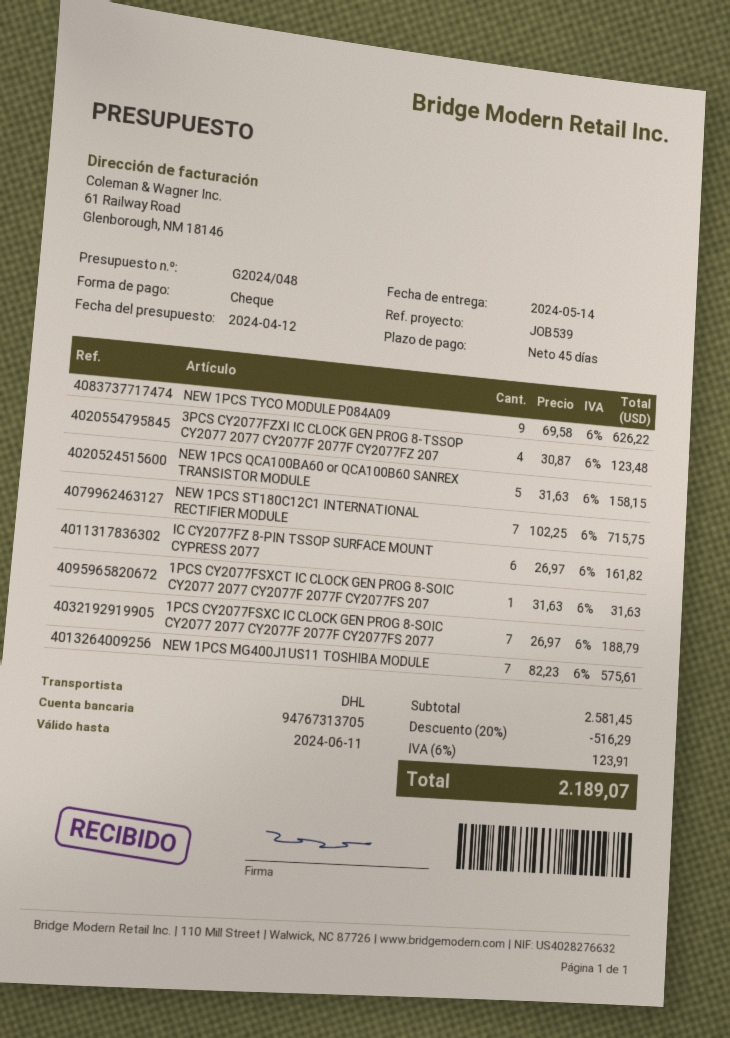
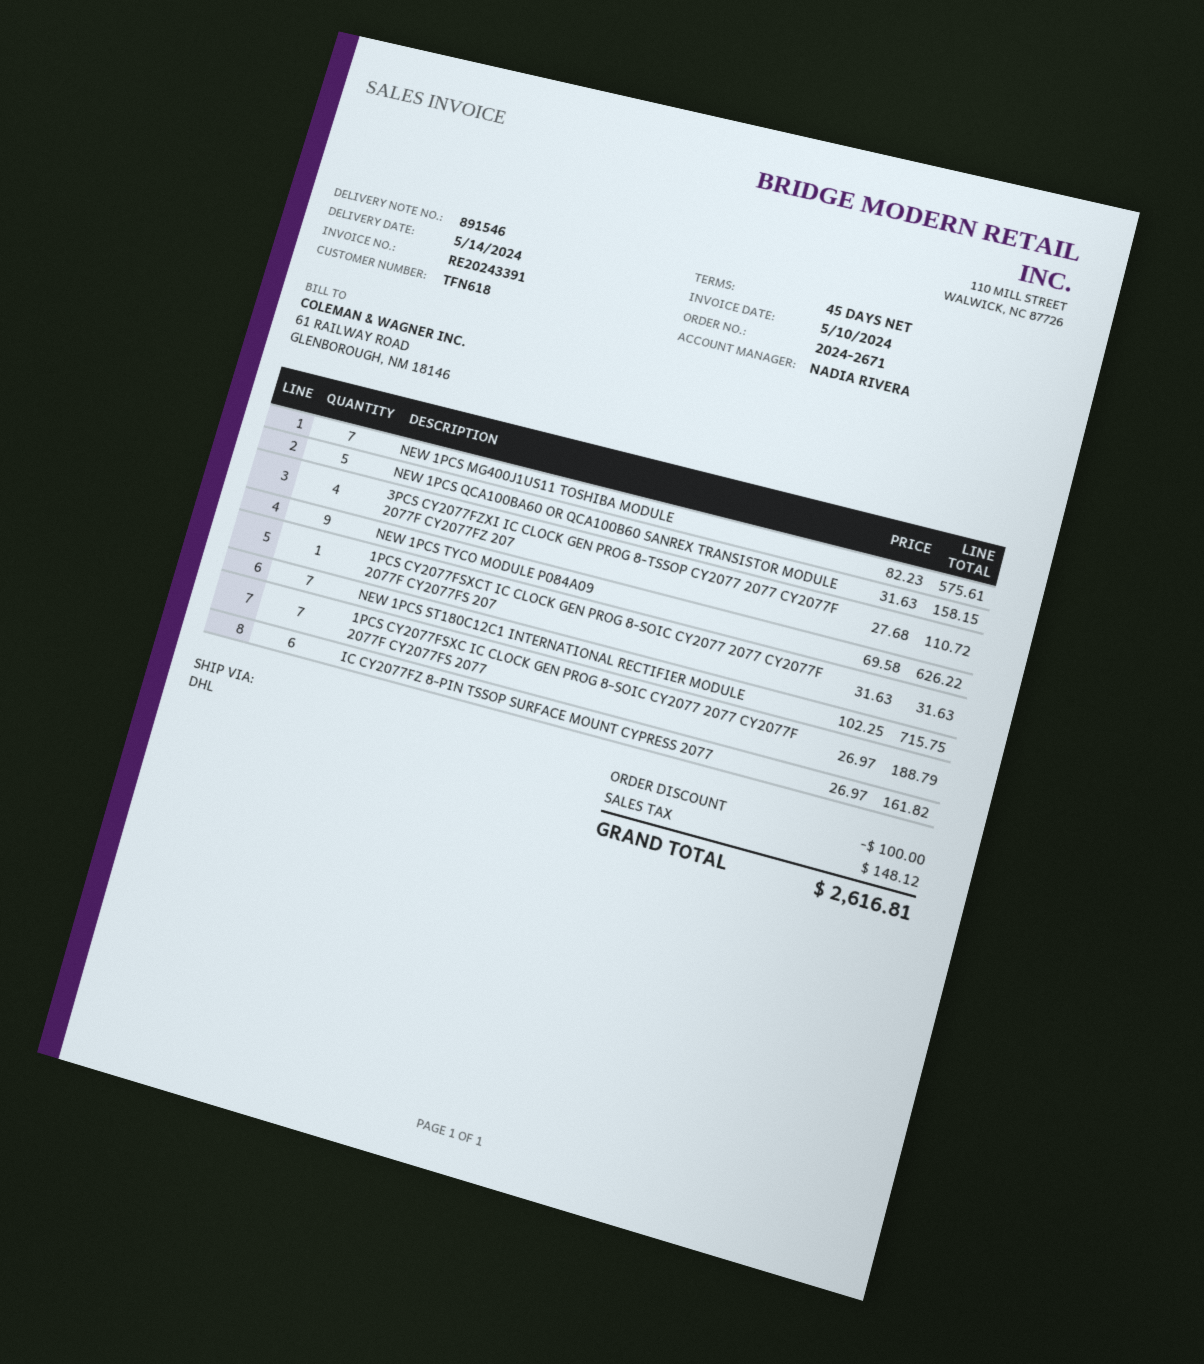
3PCS CY2077FZXI IC CLOCK GEN PROG 8-TSSOP CY2077 2077 CY2077F 2077F CY2077FZ 207: 4 x 30.87 = 123.48 -> 4 x 27.68 = 110.72
discount: 516.29 -> 100.00
tax: 123.91 -> 148.12
total: 2189.07 -> 2616.81

